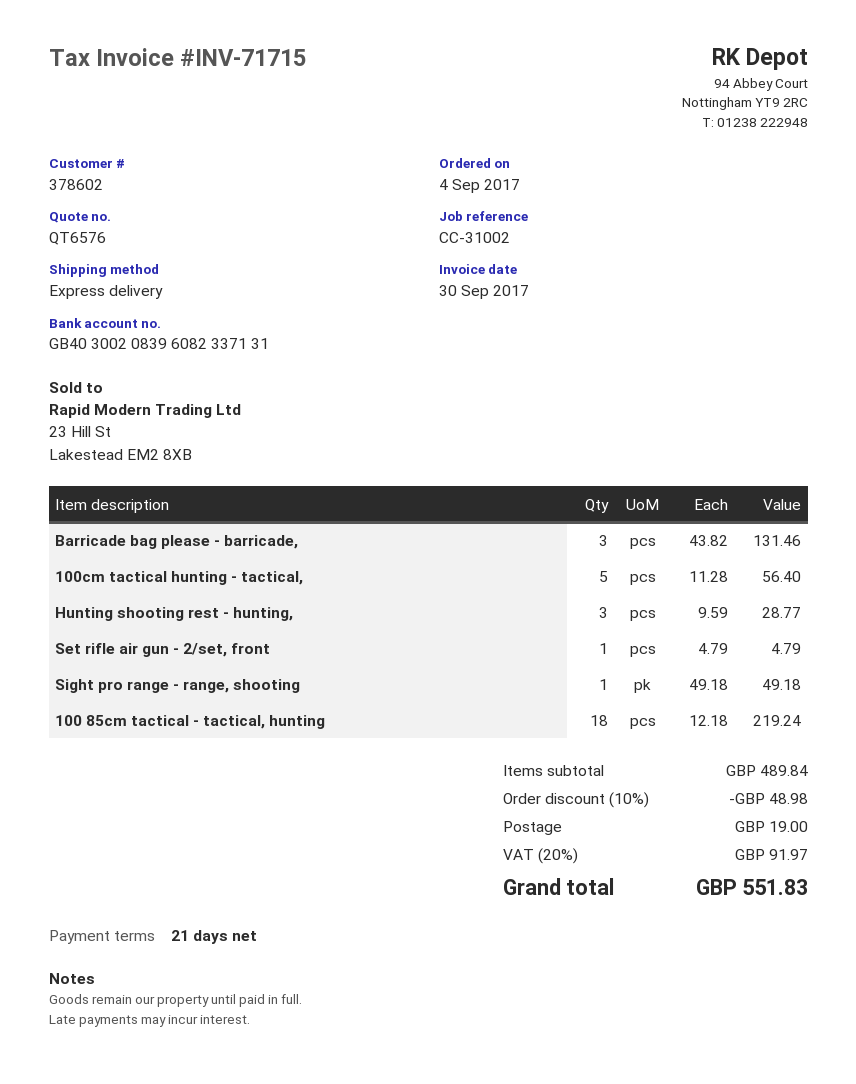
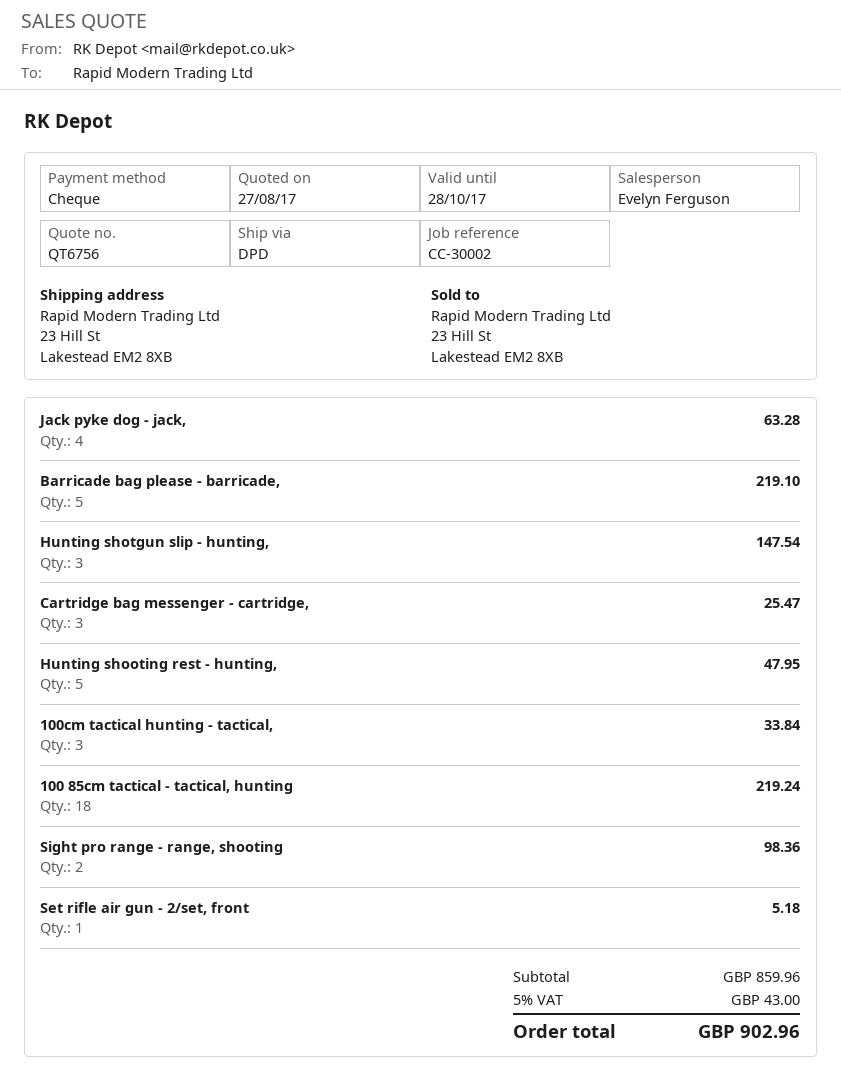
quote number: QT6576 -> QT6756
reference: CC-31002 -> CC-30002
shipping method: express -> DPD
Barricade bag please - barricade,: 3 for 131.46 -> 5 for 219.10
100cm tactical hunting - tactical,: 5 for 56.40 -> 3 for 33.84
Hunting shooting rest - hunting,: 3 for 28.77 -> 5 for 47.95
Set rifle air gun - 2/set, front: 1 for 4.79 -> 1 for 5.18
Sight pro range - range, shooting: 1 for 49.18 -> 2 for 98.36
Jack pyke dog - jack,: none -> 4 for 63.28
Hunting shotgun slip - hunting,: none -> 3 for 147.54
Cartridge bag messenger - cartridge,: none -> 3 for 25.47
subtotal: 489.84 -> 859.96
discount: 10% = 48.98 -> none
shipping: 19.00 -> none
tax: 20% = 91.97 -> 5% = 43.00
total: 551.83 -> 902.96

